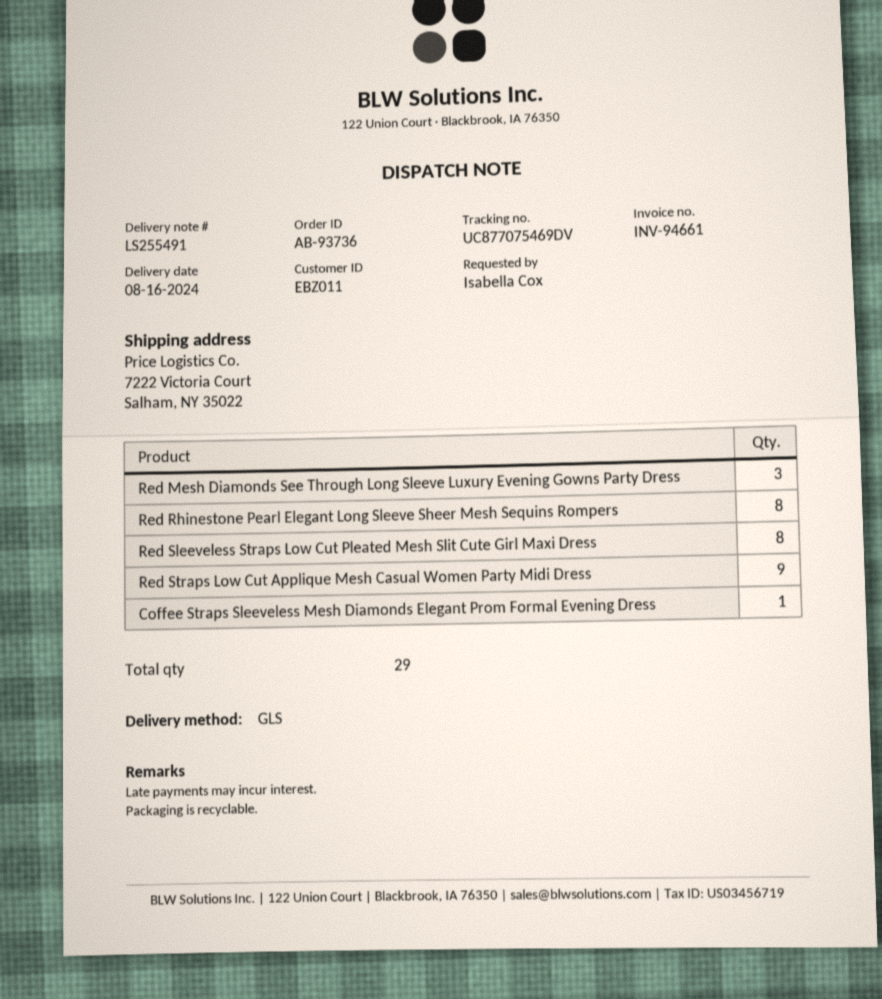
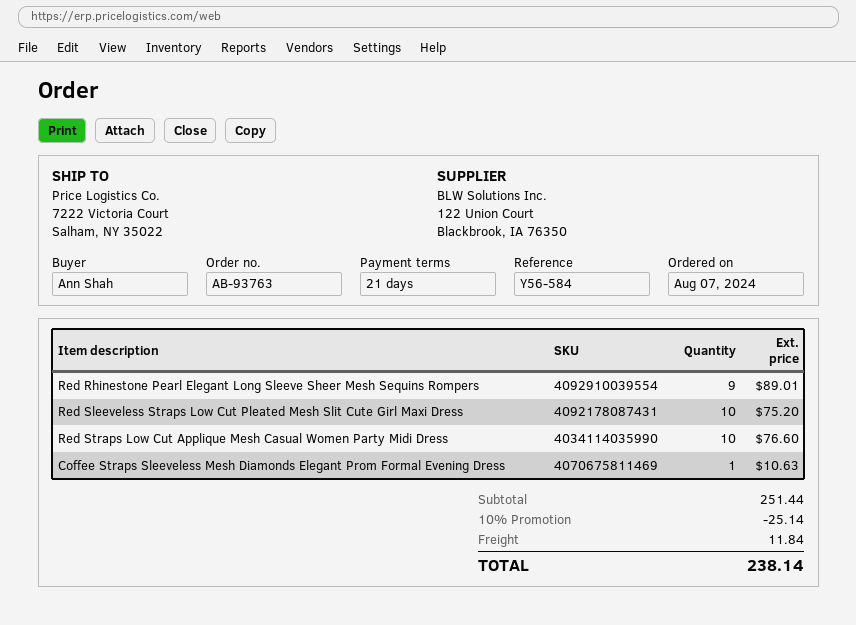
order number: AB-93736 -> AB-93763
ordered by: Isabella Cox -> Ann Shah
Red Mesh Diamonds See Through Long Sleeve Luxury Evening Gowns Party Dress: 3 -> none
Red Rhinestone Pearl Elegant Long Sleeve Sheer Mesh Sequins Rompers: 8 -> 9
Red Sleeveless Straps Low Cut Pleated Mesh Slit Cute Girl Maxi Dress: 8 -> 10
Red Straps Low Cut Applique Mesh Casual Women Party Midi Dress: 9 -> 10

